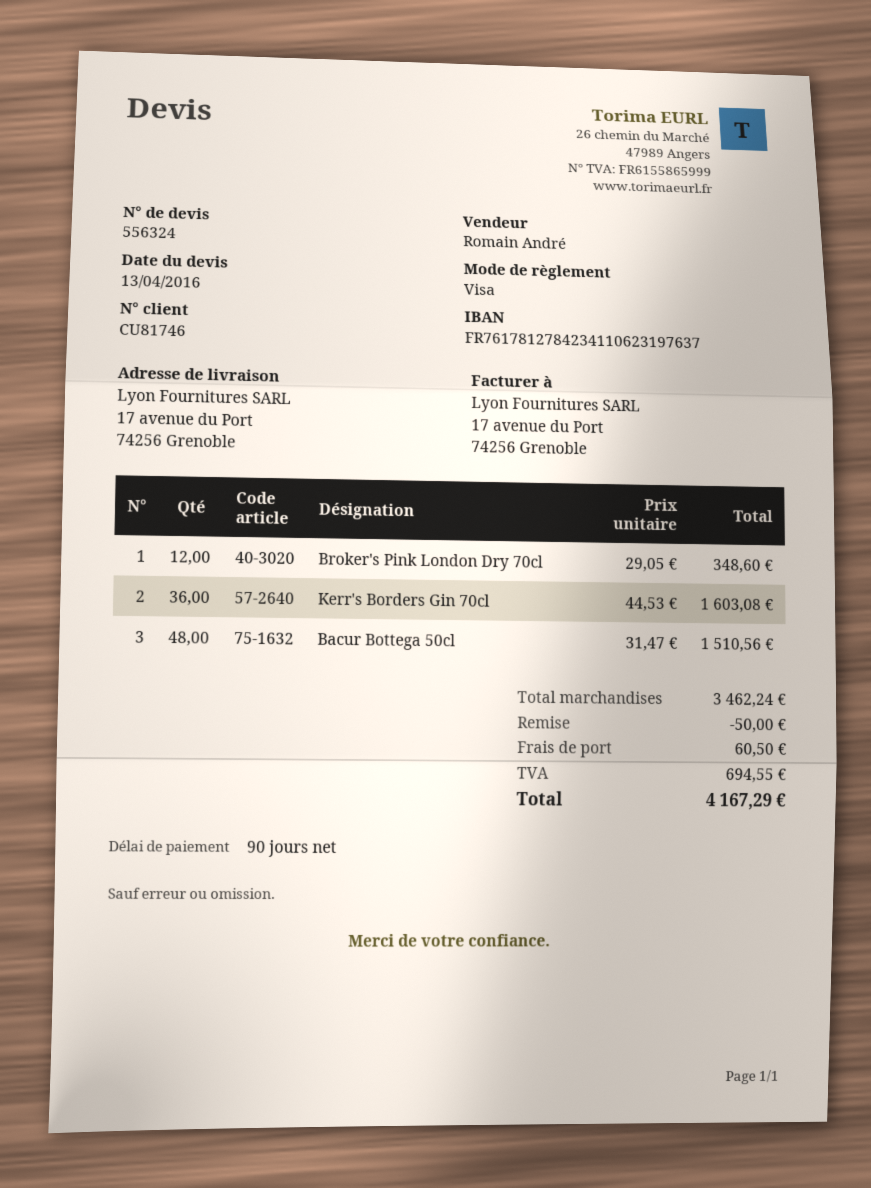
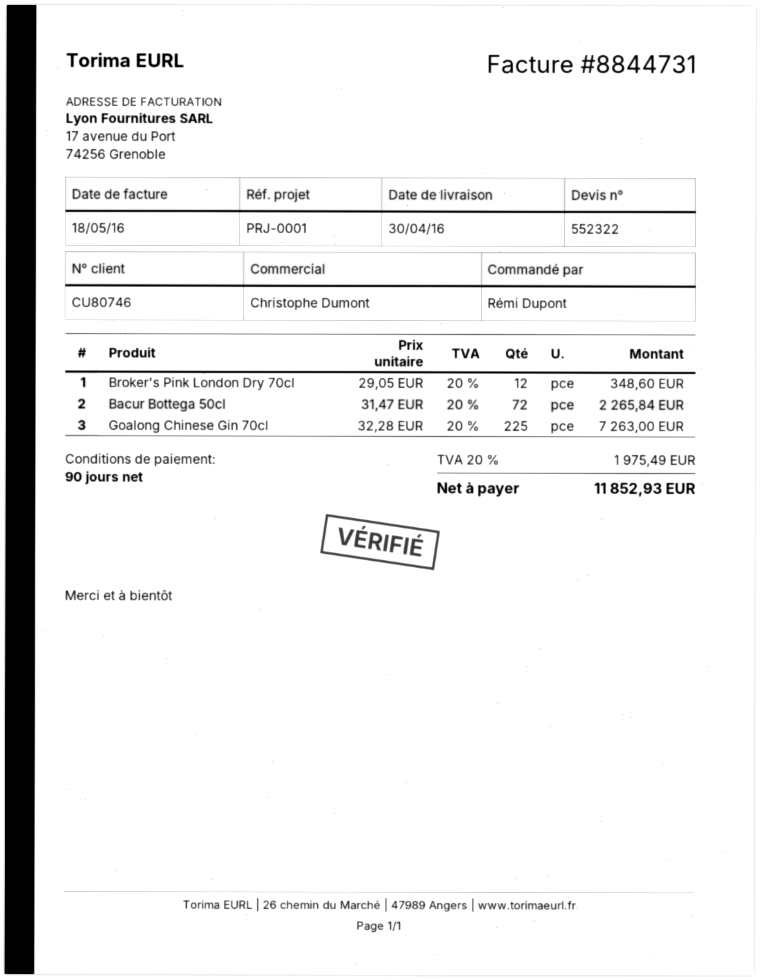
quote number: 556324 -> 552322
customer number: CU81746 -> CU80746
sales rep: Romain André -> Christophe Dumont
Kerr's Borders Gin 70cl: 36 x 44.53 = 1603.08 -> none
Bacur Bottega 50cl: 48 x 31.47 = 1510.56 -> 72 x 31.47 = 2265.84
Goalong Chinese Gin 70cl: none -> 225 x 32.28 = 7263.00
discount: 50.00 -> none
shipping: 60.50 -> none
tax: 694.55 -> 1975.49
total: 4167.29 -> 11852.93

